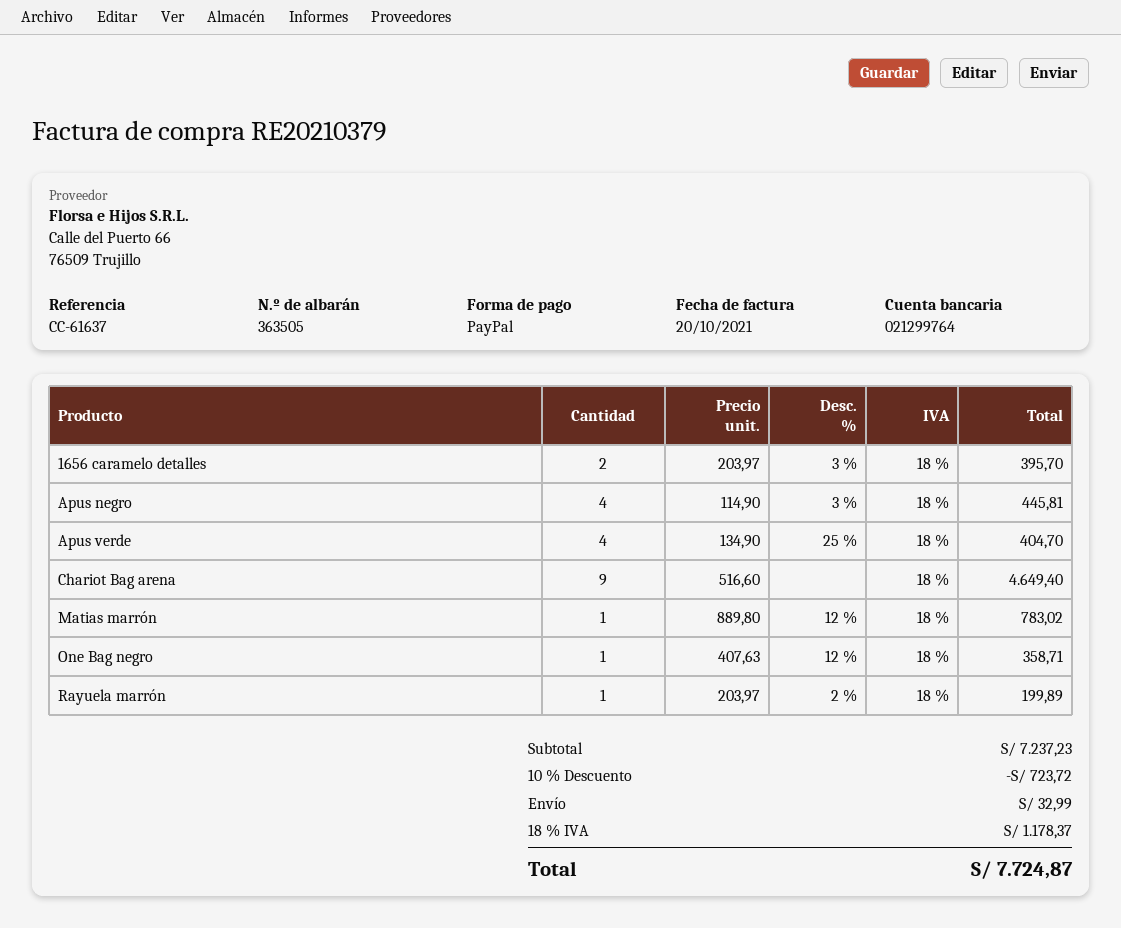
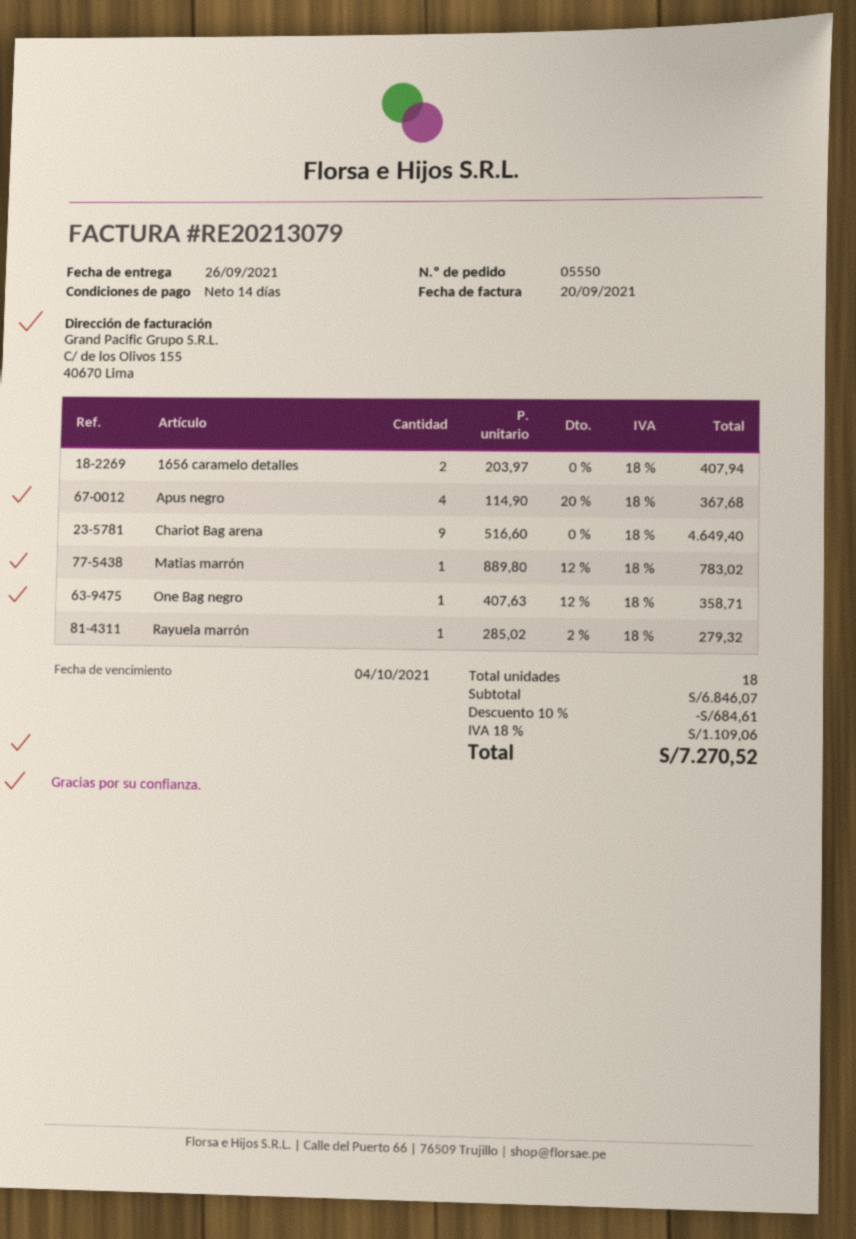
invoice number: RE20210379 -> RE20213079
invoice date: 2021-10-20 -> 2021-09-20
1656 caramelo detalles: 2 x 203.97 - 3% = 395.70 -> 2 x 203.97 = 407.94
Apus negro: 4 x 114.90 - 3% = 445.81 -> 4 x 114.90 - 20% = 367.68
Apus verde: 4 x 134.90 - 25% = 404.70 -> none
Rayuela marrón: 1 x 203.97 - 2% = 199.89 -> 1 x 285.02 - 2% = 279.32
subtotal: 7237.23 -> 6846.07
discount: 10% = 723.72 -> 10% = 684.61
shipping: 32.99 -> none
tax: 18% = 1178.37 -> 18% = 1109.06
total: 7724.87 -> 7270.52

